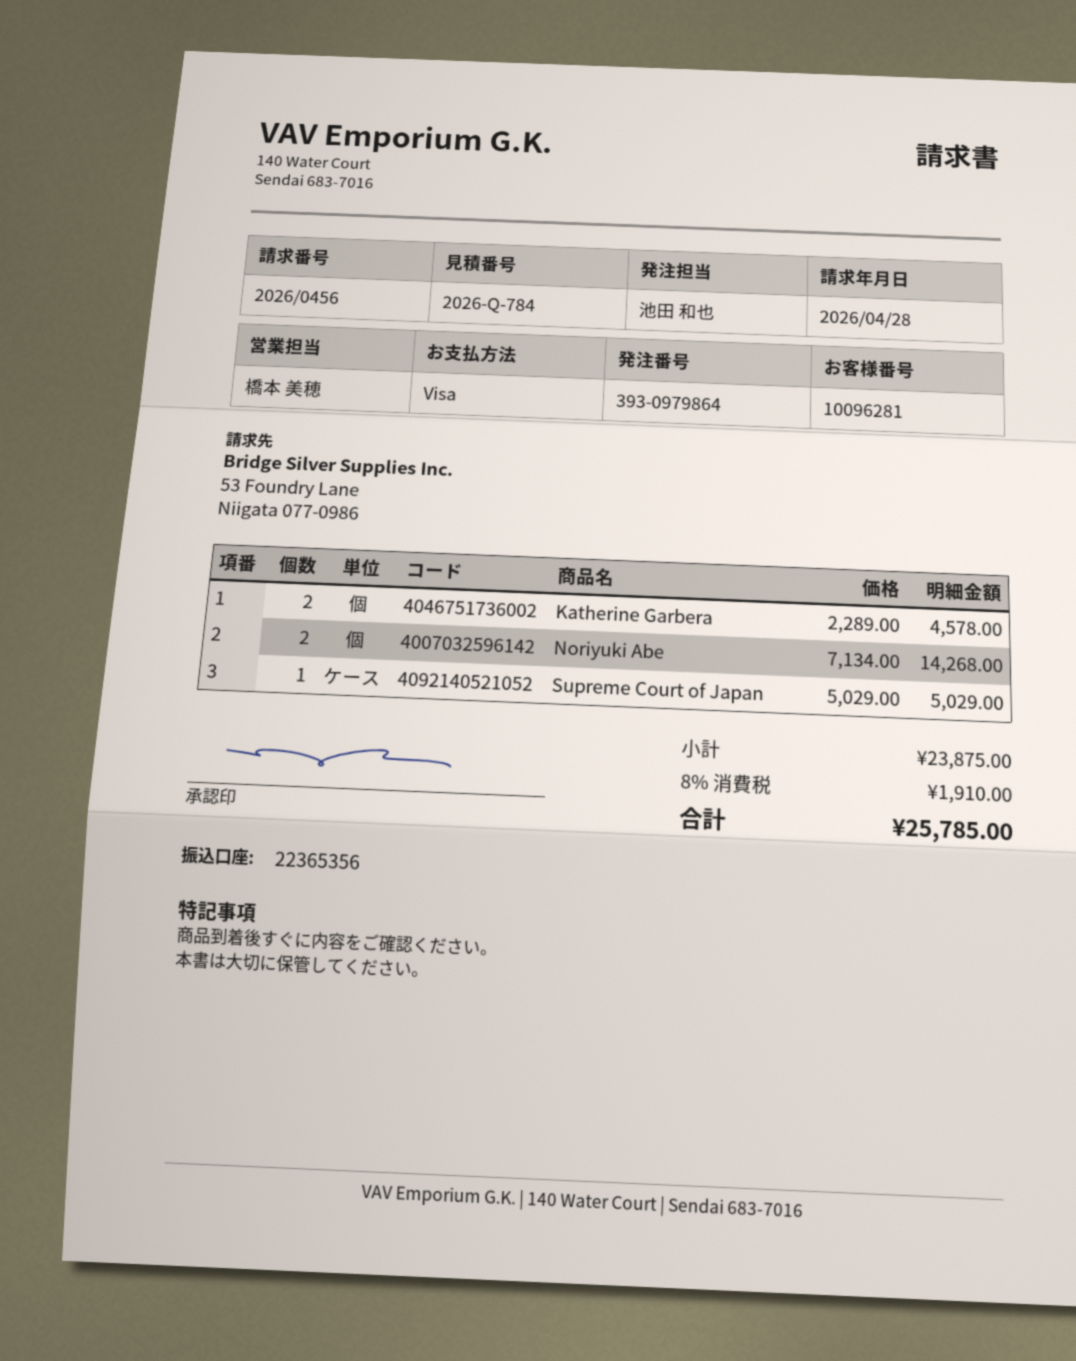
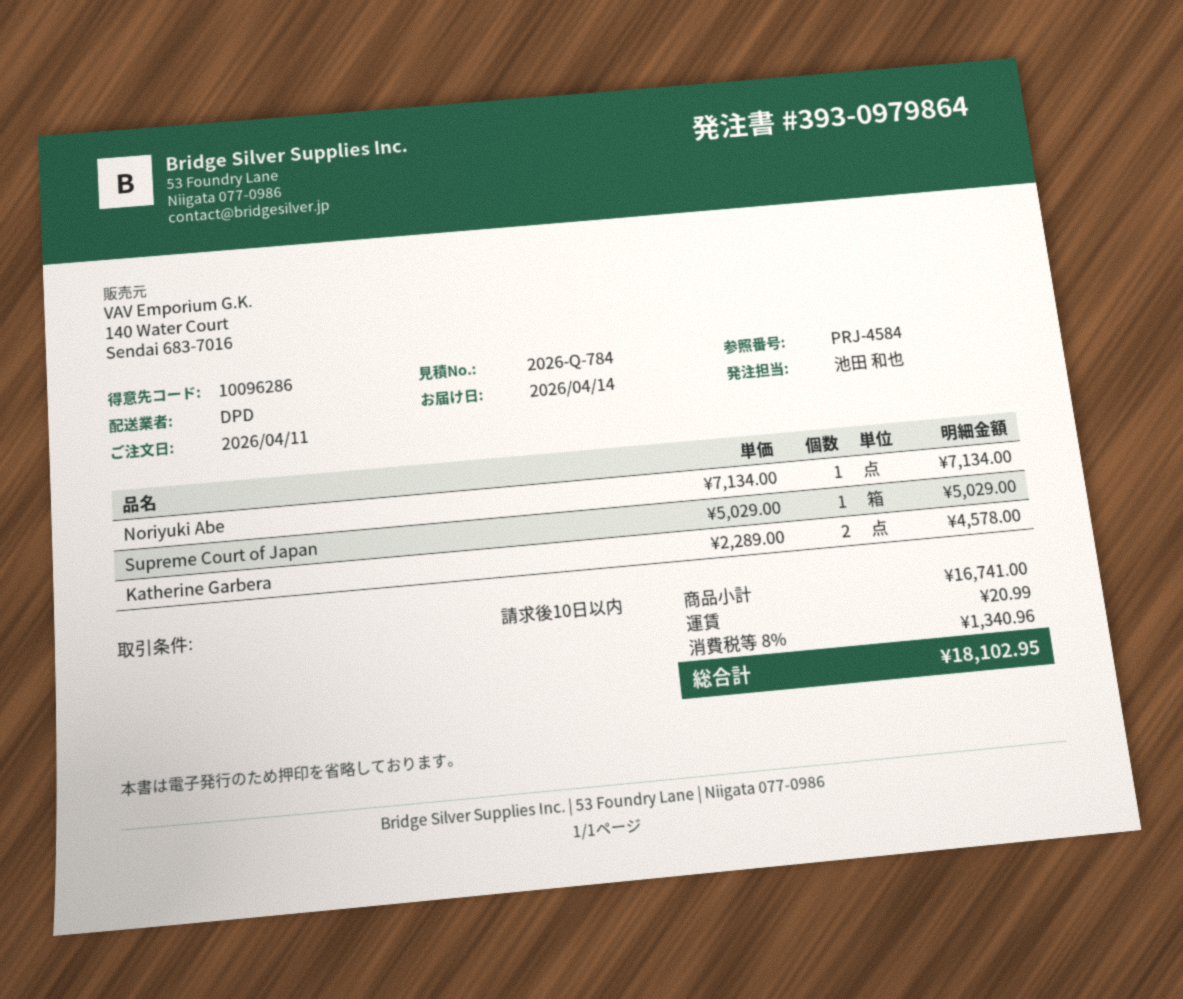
customer number: 10096281 -> 10096286
Noriyuki Abe: 2 x 7134.00 = 14268.00 -> 1 x 7134.00 = 7134.00
subtotal: 23875.00 -> 16741.00
shipping: none -> 20.99
tax: 8% = 1910.00 -> 8% = 1340.96
total: 25785.00 -> 18102.95

